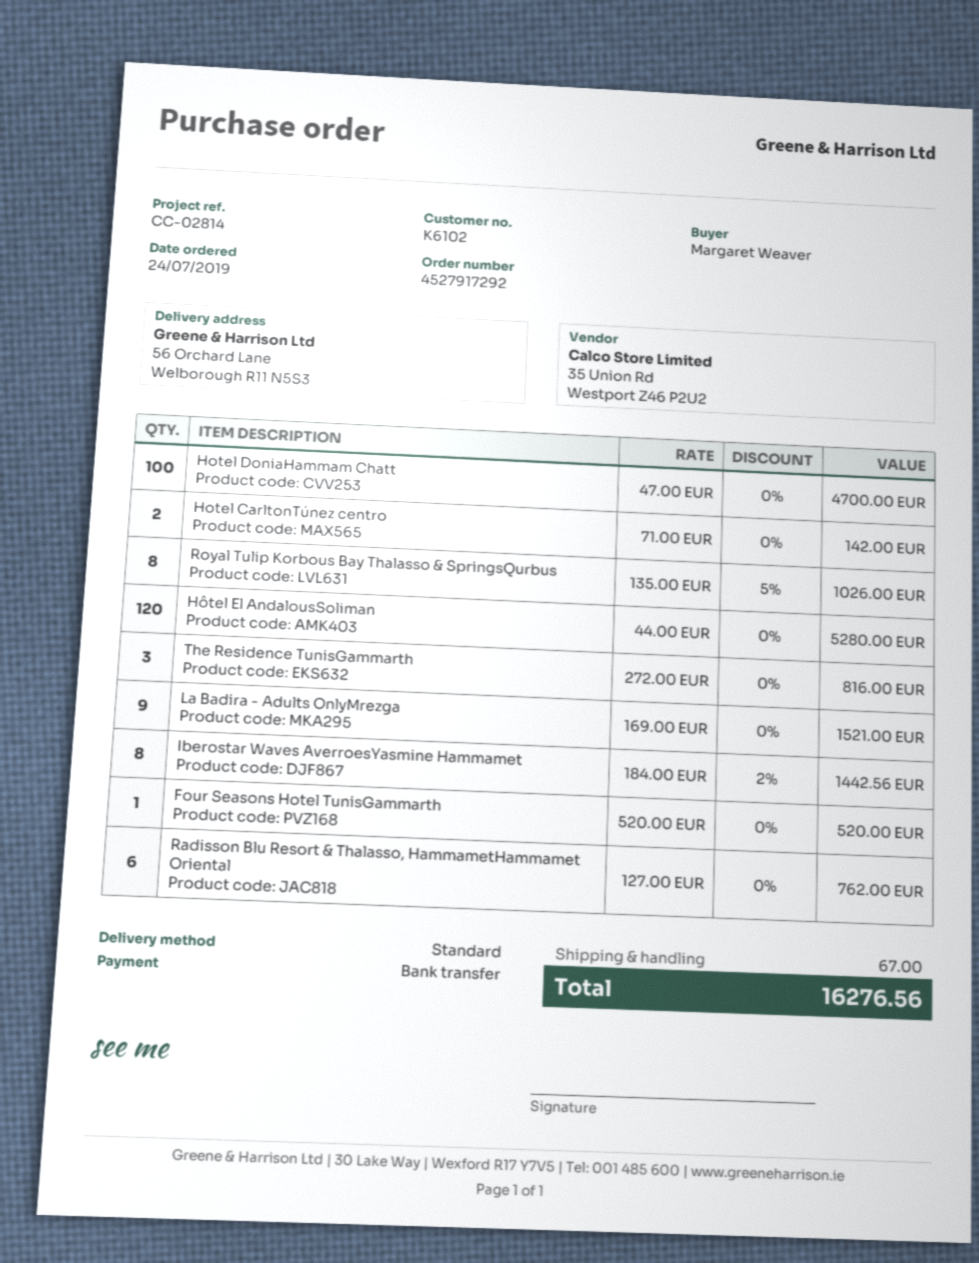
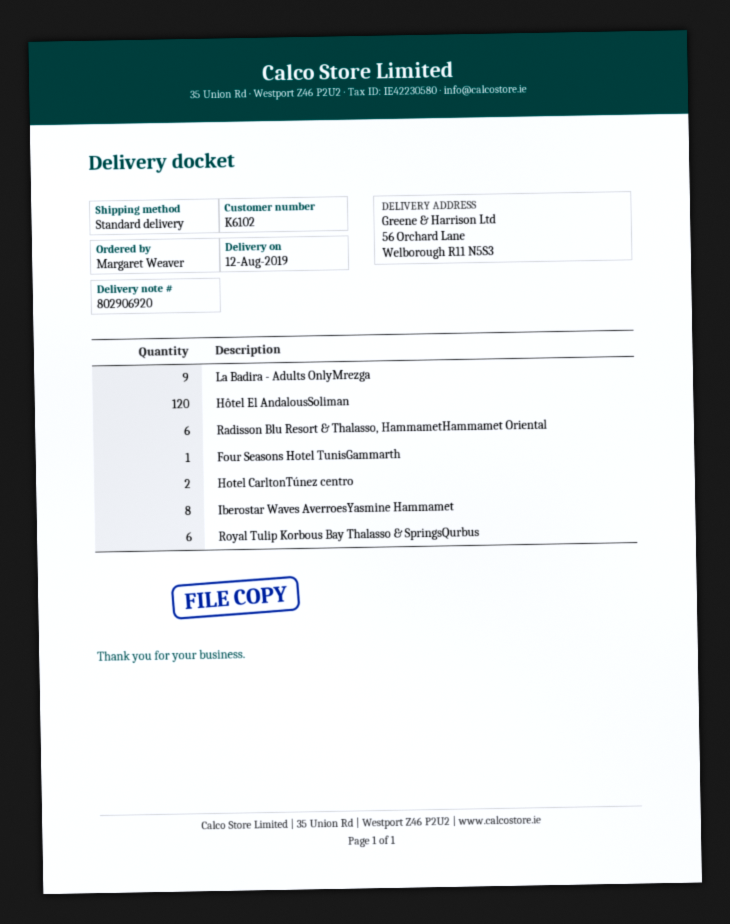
Hotel DoniaHammam Chatt: 100 -> none
Royal Tulip Korbous Bay Thalasso & SpringsQurbus: 8 -> 6
The Residence TunisGammarth: 3 -> none

